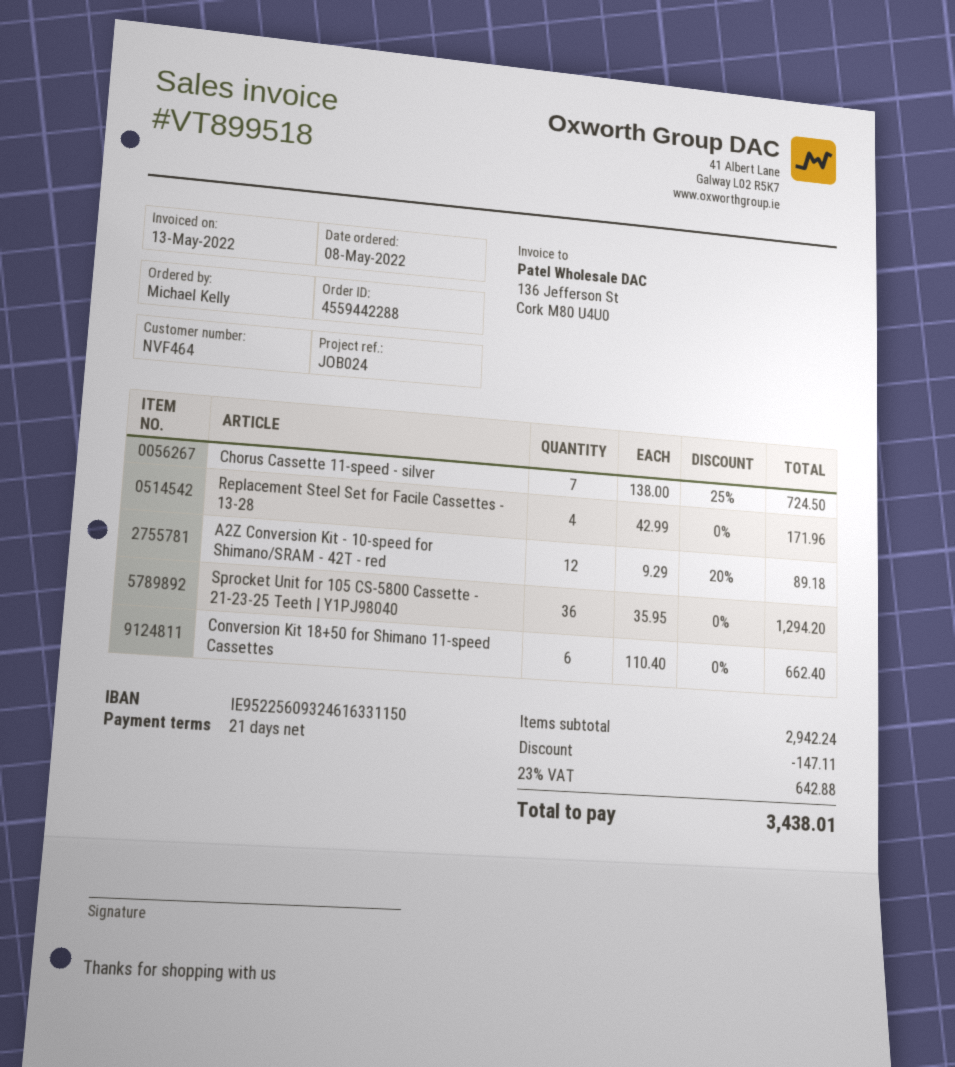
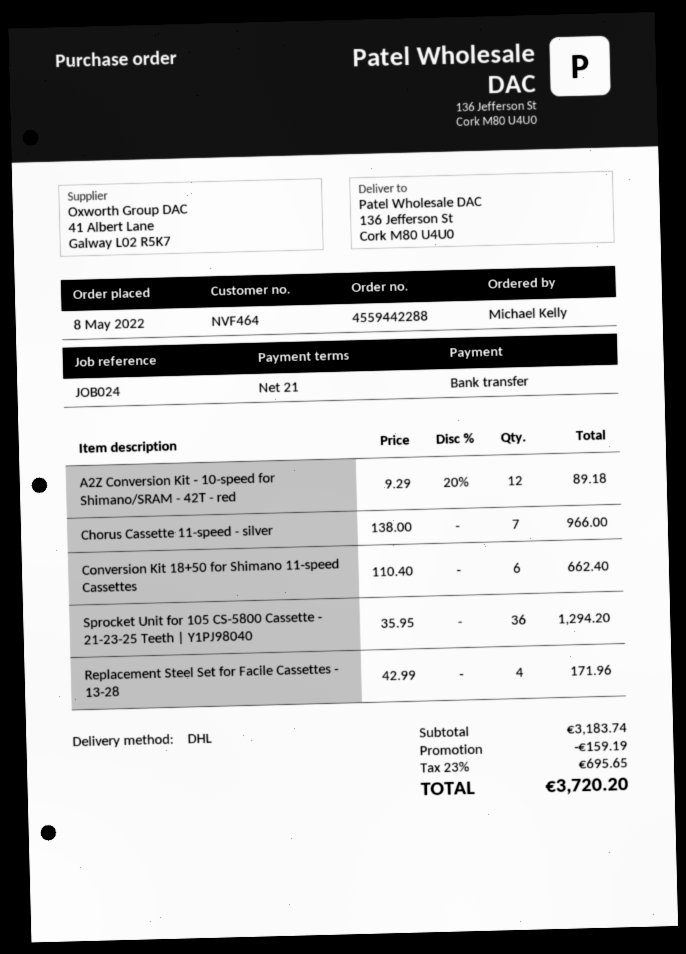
Chorus Cassette 11-speed - silver: 7 x 138.00 - 25% = 724.50 -> 7 x 138.00 = 966.00
subtotal: 2942.24 -> 3183.74
discount: 147.11 -> 159.19
tax: 23% = 642.88 -> 23% = 695.65
total: 3438.01 -> 3720.20

